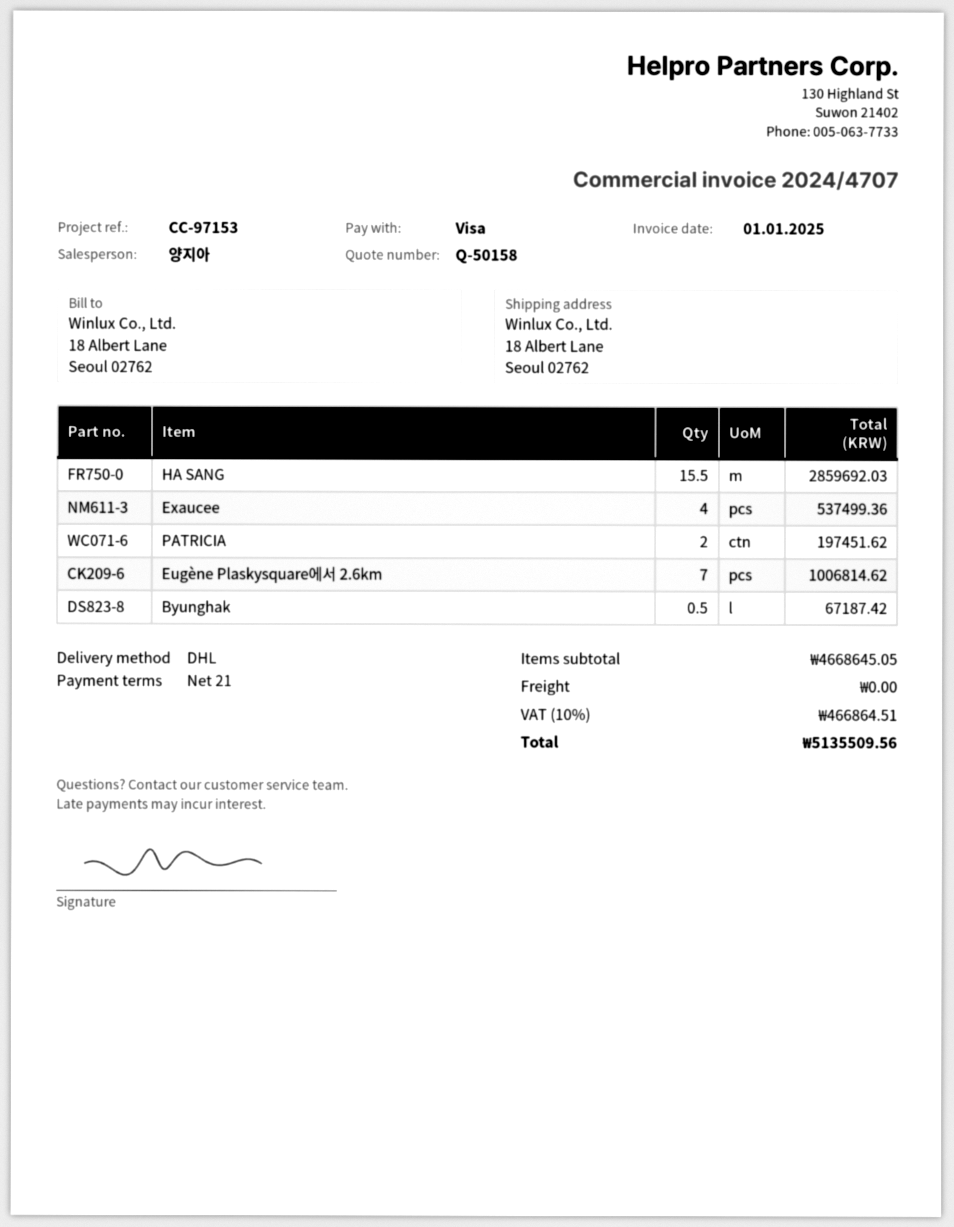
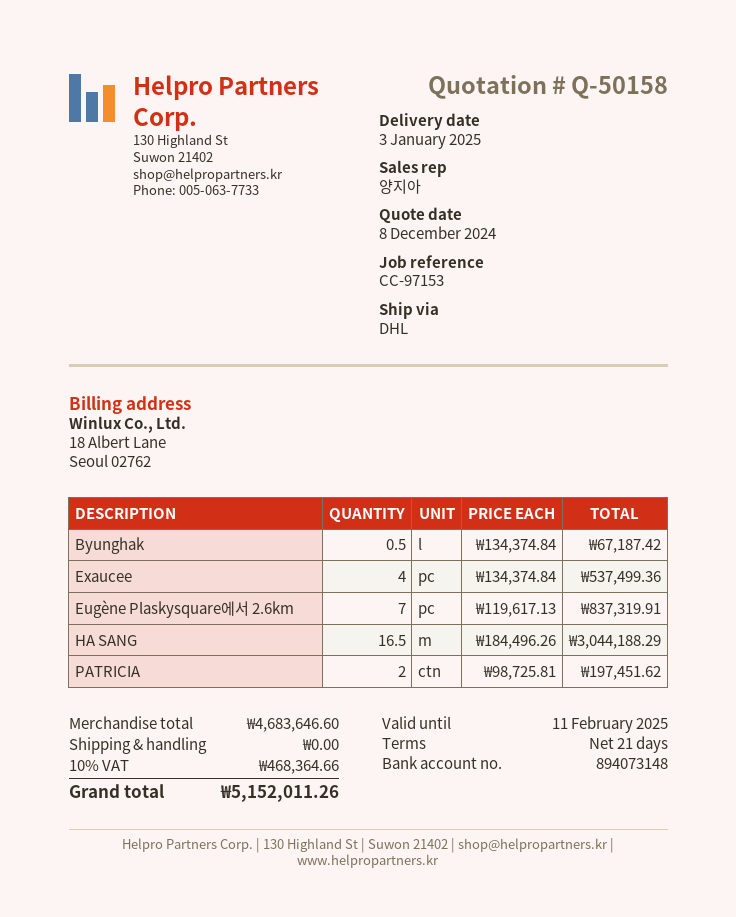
HA SANG: 15.5 for 2859692.03 -> 16.5 for 3044188.29
Eugène Plaskysquare에서 2.6km: 7 for 1006814.62 -> 7 for 837319.91
subtotal: 4668645.05 -> 4683646.60
tax: 10% = 466864.51 -> 10% = 468364.66
total: 5135509.56 -> 5152011.26

